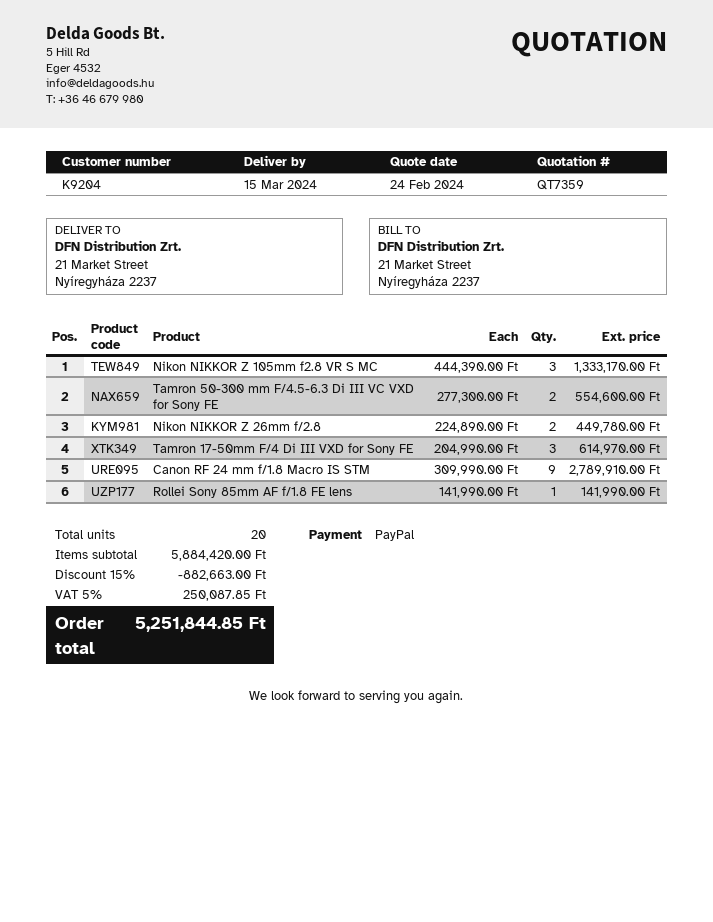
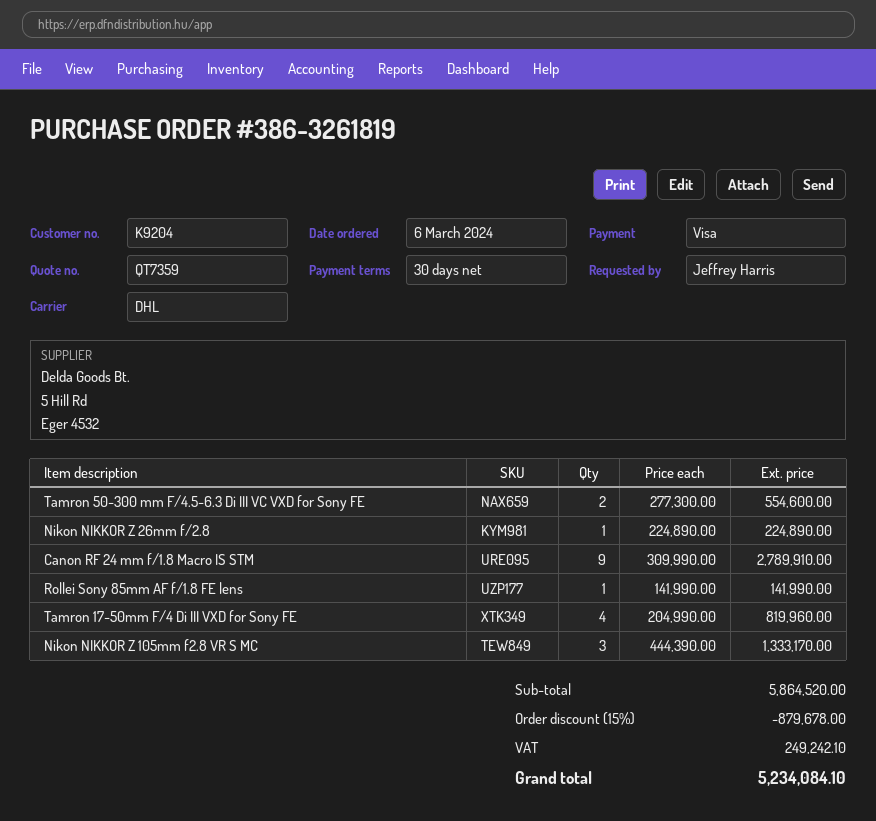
payment method: PayPal -> Visa
Nikon NIKKOR Z 26mm f/2.8: 2 x 224890.00 = 449780.00 -> 1 x 224890.00 = 224890.00
Tamron 17-50mm F/4 Di III VXD for Sony FE: 3 x 204990.00 = 614970.00 -> 4 x 204990.00 = 819960.00
subtotal: 5884420.00 -> 5864520.00
discount: 15% = 882663.00 -> 15% = 879678.00
tax: 250087.85 -> 249242.10
total: 5251844.85 -> 5234084.10

